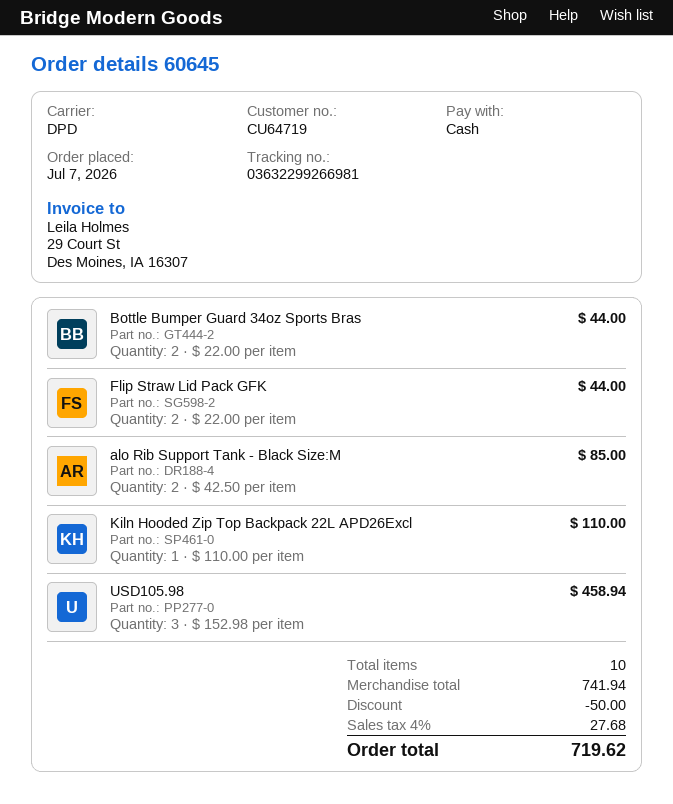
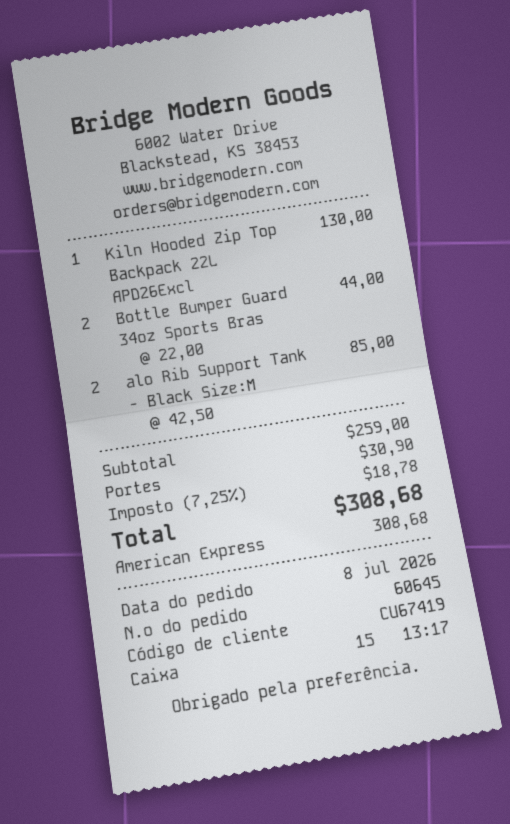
order date: 2026-07-07 -> 2026-07-08
customer number: CU64719 -> CU67419
payment method: cash -> American Express
Flip Straw Lid Pack GFK: 2 x 22.00 = 44.00 -> none
Kiln Hooded Zip Top Backpack 22L APD26Excl: 1 x 110.00 = 110.00 -> 1 x 130.00 = 130.00
USD105.98: 3 x 152.98 = 458.94 -> none
subtotal: 741.94 -> 259.00
discount: 50.00 -> none
shipping: none -> 30.90
tax: 4% = 27.68 -> 7.25% = 18.78
total: 719.62 -> 308.68

